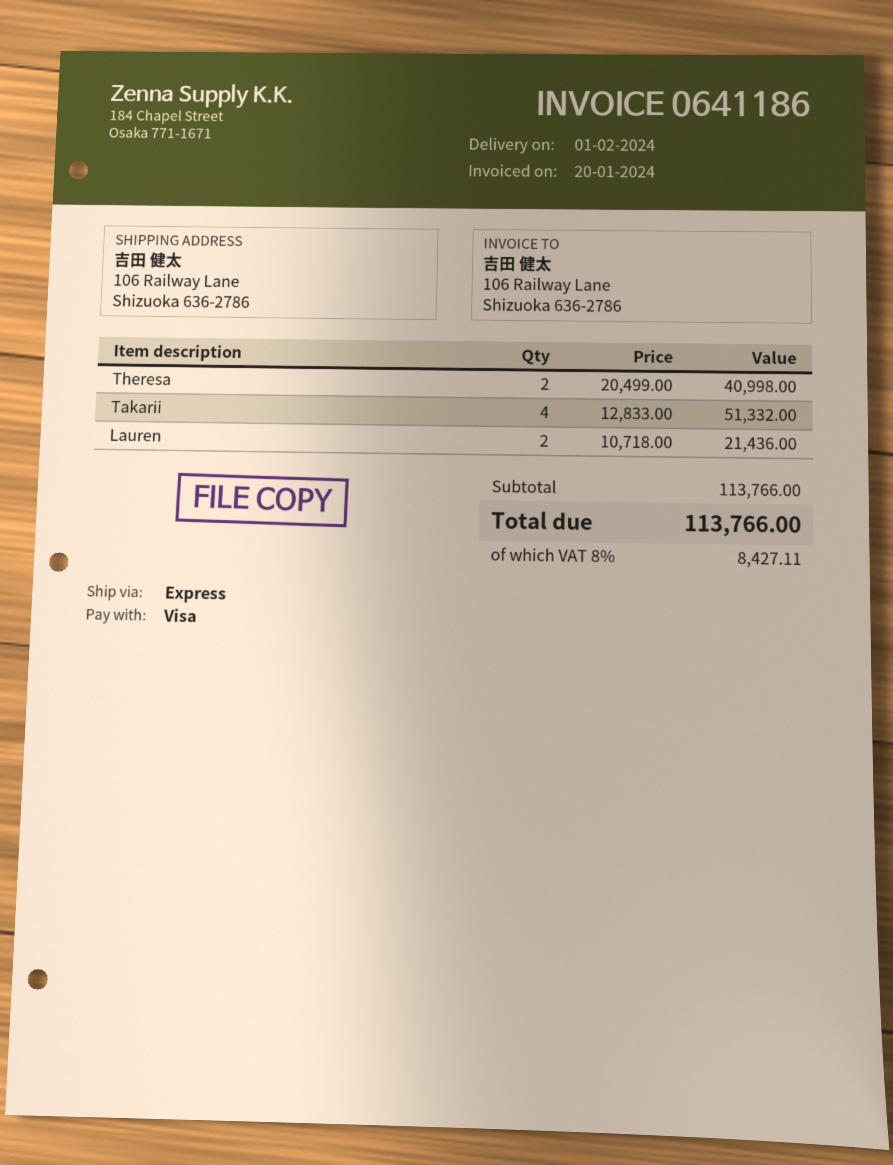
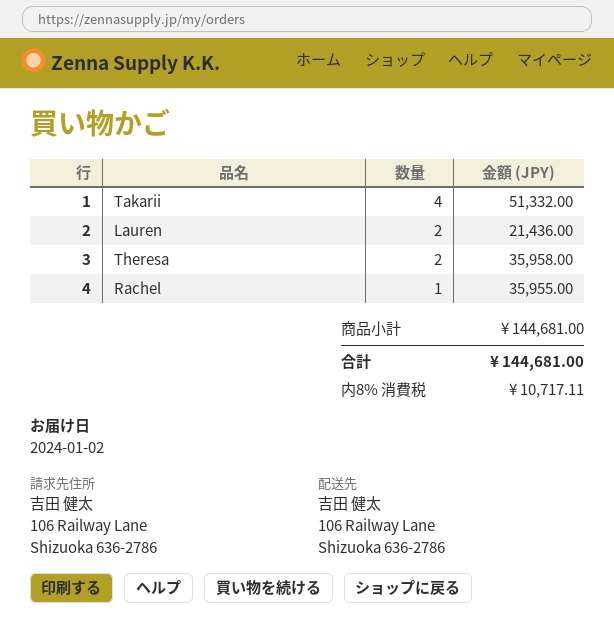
delivery date: 2024-02-01 -> 2024-01-02
Theresa: 2 for 40998.00 -> 2 for 35958.00
Rachel: none -> 1 for 35955.00
subtotal: 113766.00 -> 144681.00
tax: 8% = 8427.11 -> 8% = 10717.11
total: 113766.00 -> 144681.00

